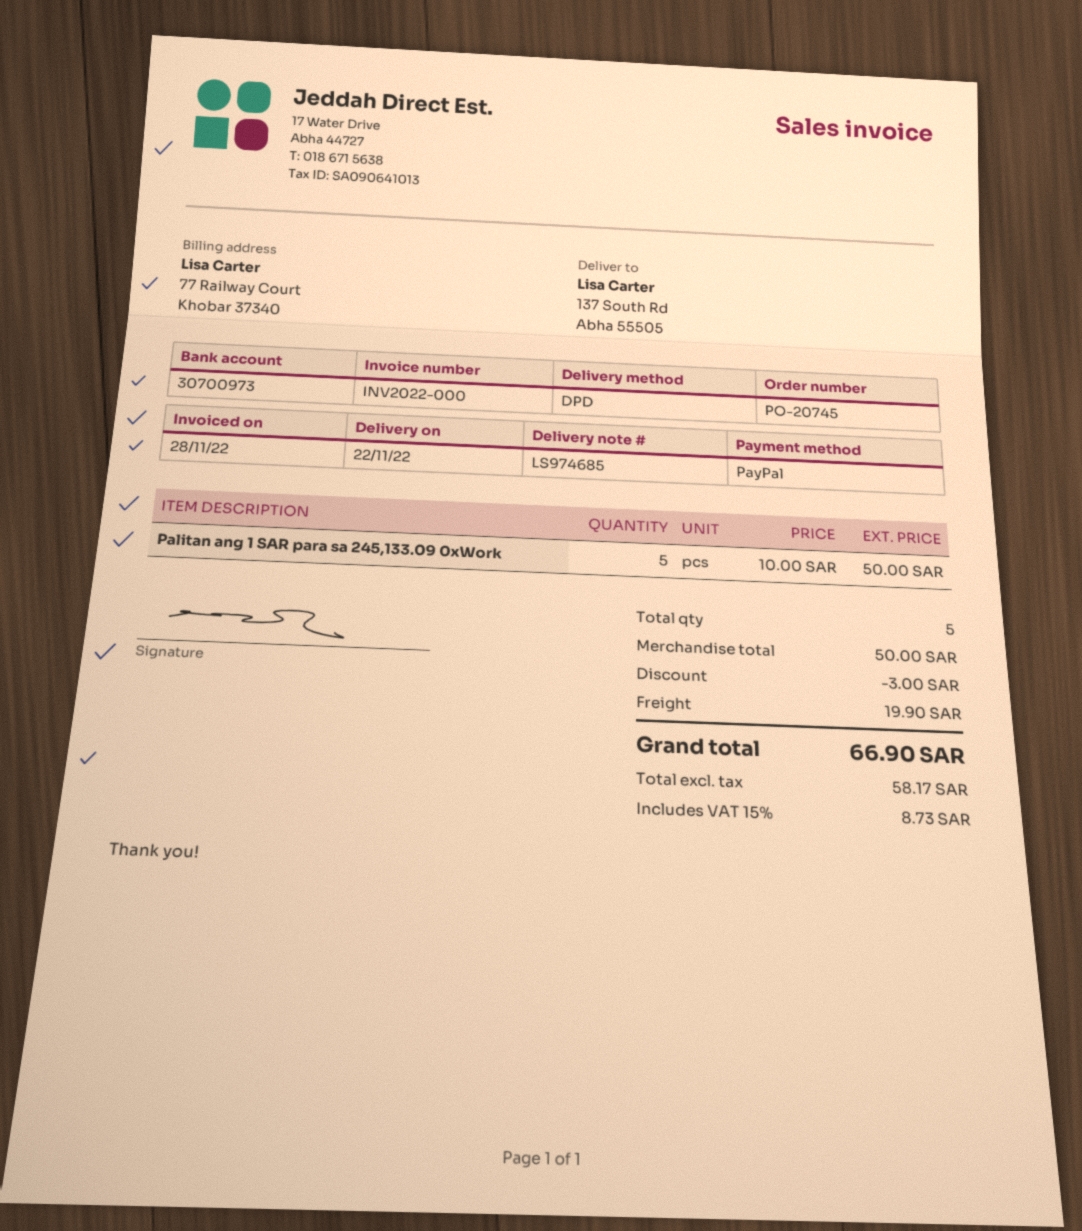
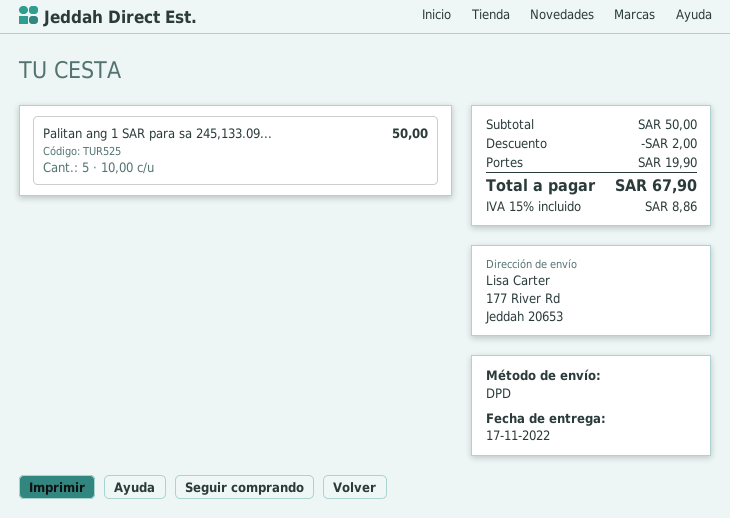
delivery date: 2022-11-22 -> 2022-11-17
ship to: 137 South Rd, Abha 55505 -> 177 River Rd, Jeddah 20653
discount: 3.00 -> 2.00
tax: 15% = 8.73 -> 15% = 8.86
total: 66.90 -> 67.90

